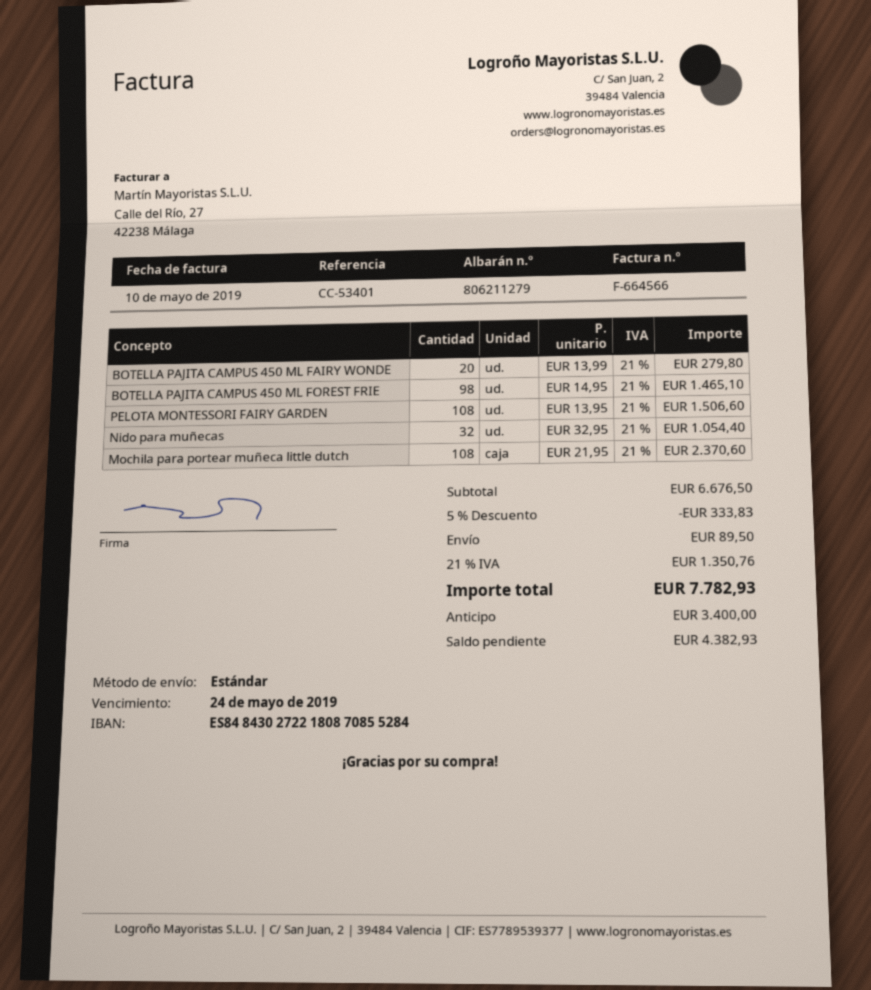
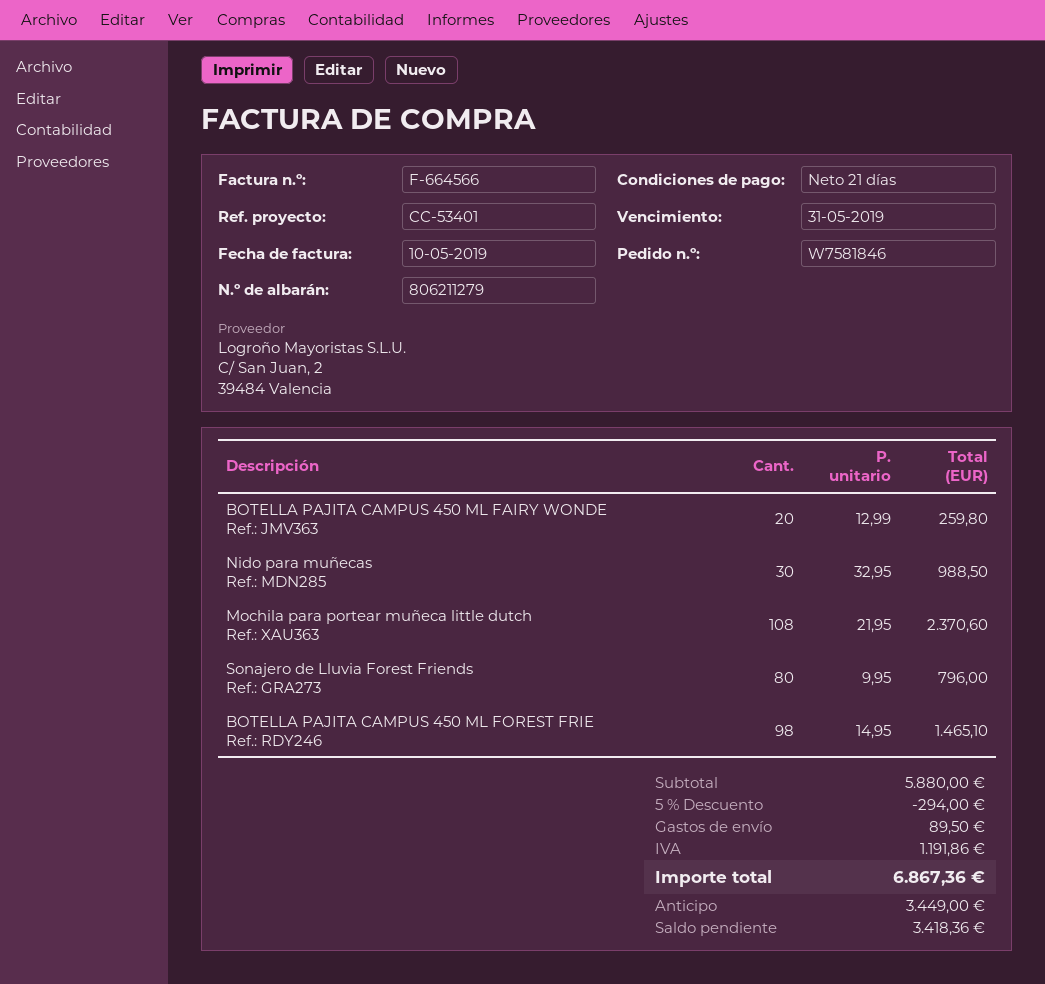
due date: 2019-05-24 -> 2019-05-31
BOTELLA PAJITA CAMPUS 450 ML FAIRY WONDE: 20 x 13.99 = 279.80 -> 20 x 12.99 = 259.80
PELOTA MONTESSORI FAIRY GARDEN: 108 x 13.95 = 1506.60 -> none
Nido para muñecas: 32 x 32.95 = 1054.40 -> 30 x 32.95 = 988.50
Sonajero de Lluvia Forest Friends: none -> 80 x 9.95 = 796.00
subtotal: 6676.50 -> 5880.00
discount: 5% = 333.83 -> 5% = 294.00
tax: 1350.76 -> 1191.86
total: 7782.93 -> 6867.36
deposit: 3400.00 -> 3449.00
balance: 4382.93 -> 3418.36

